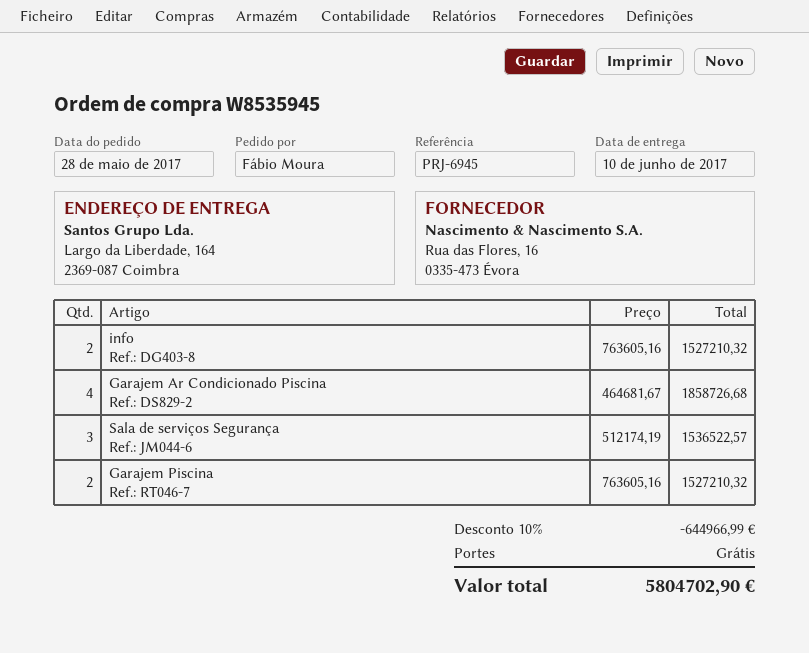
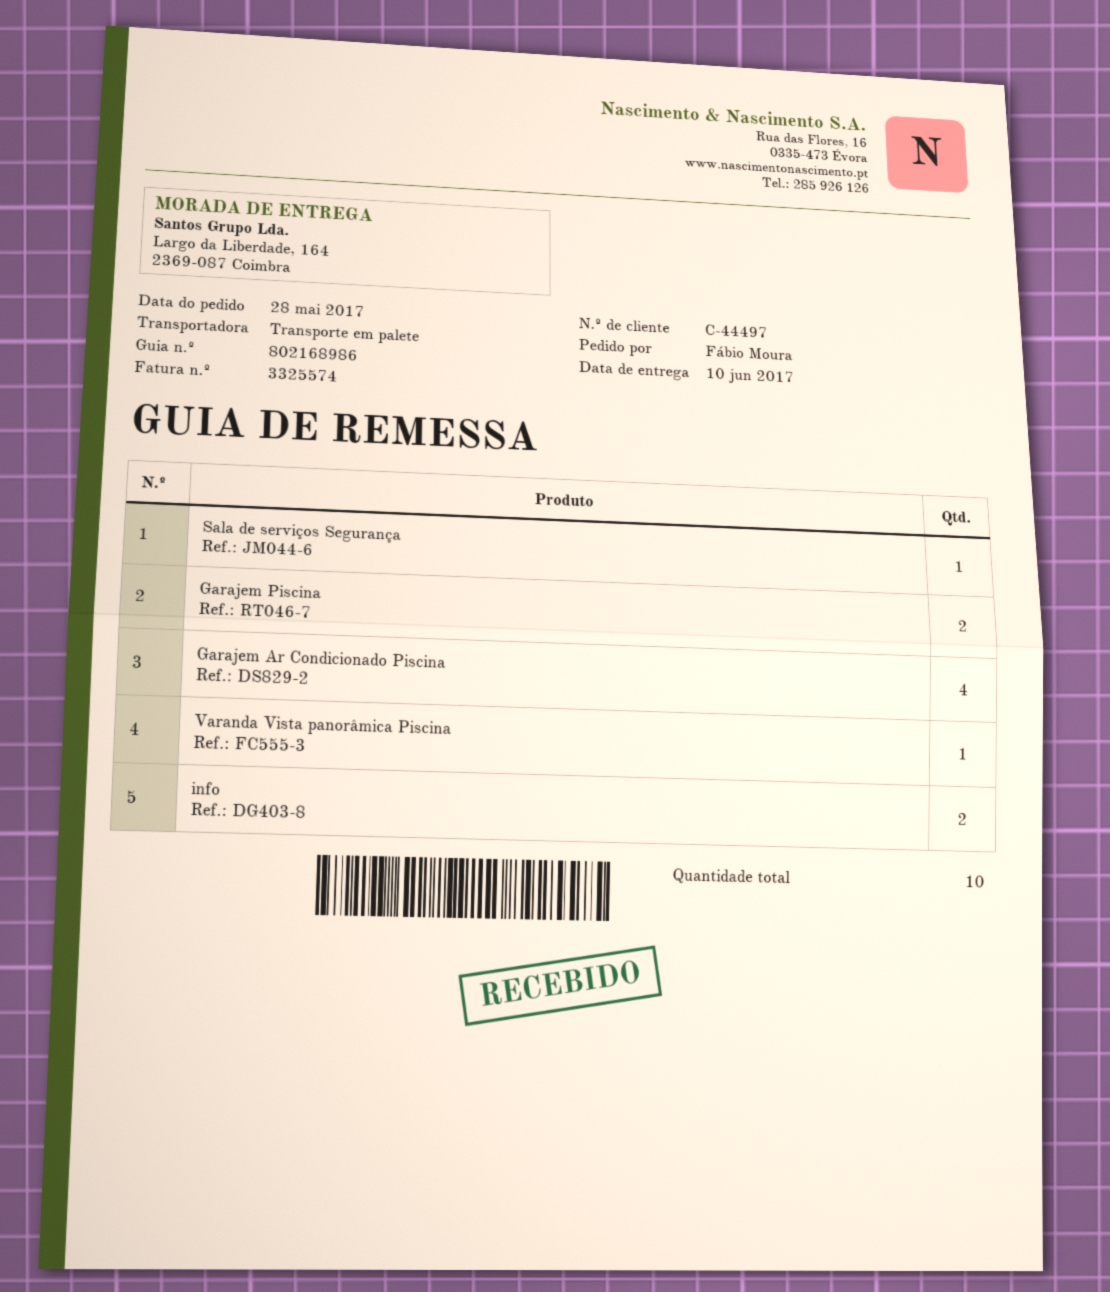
Sala de serviços Segurança: 3 -> 1
Varanda Vista panorâmica Piscina: none -> 1

